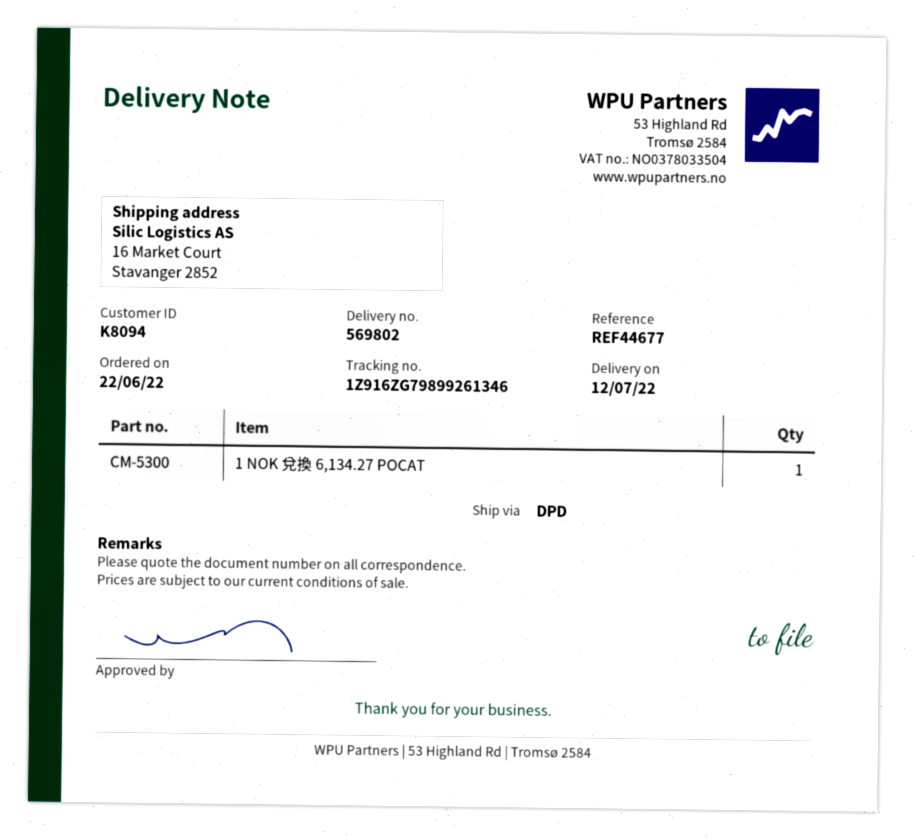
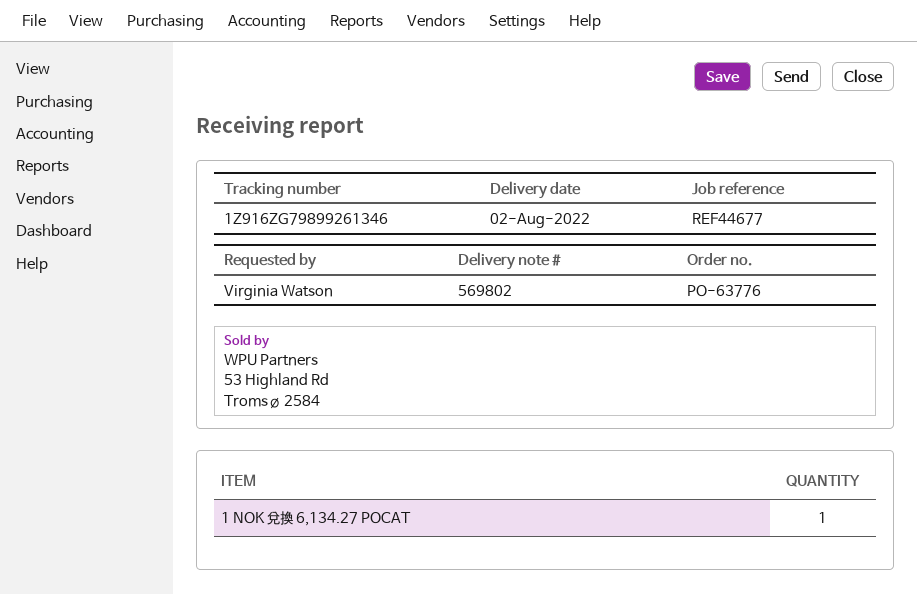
delivery date: 2022-07-12 -> 2022-08-02

